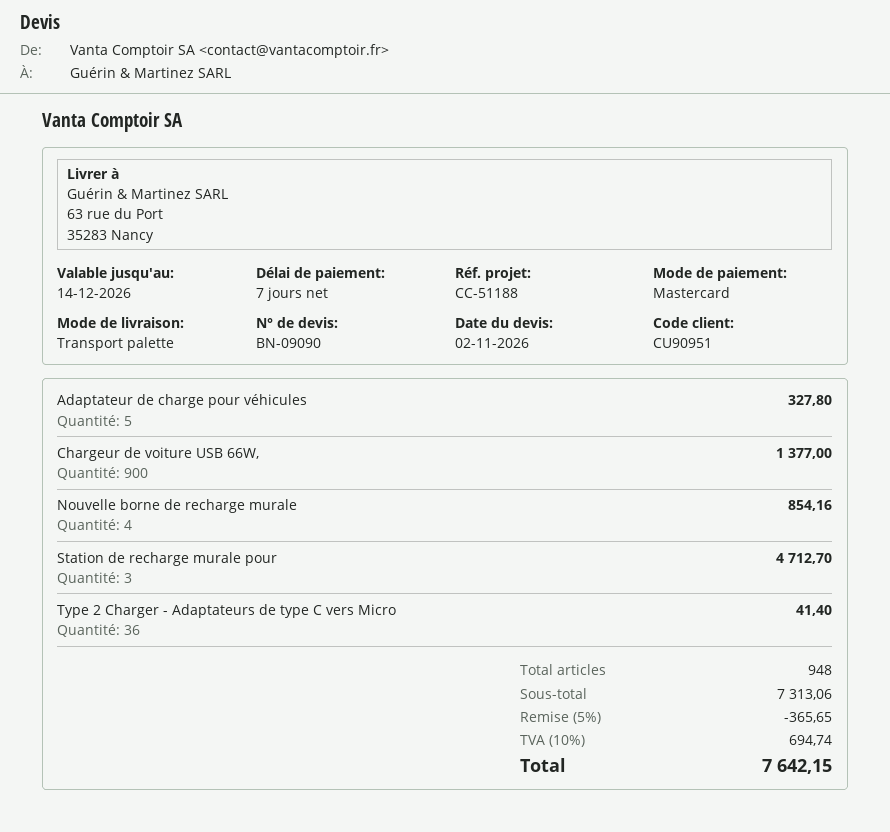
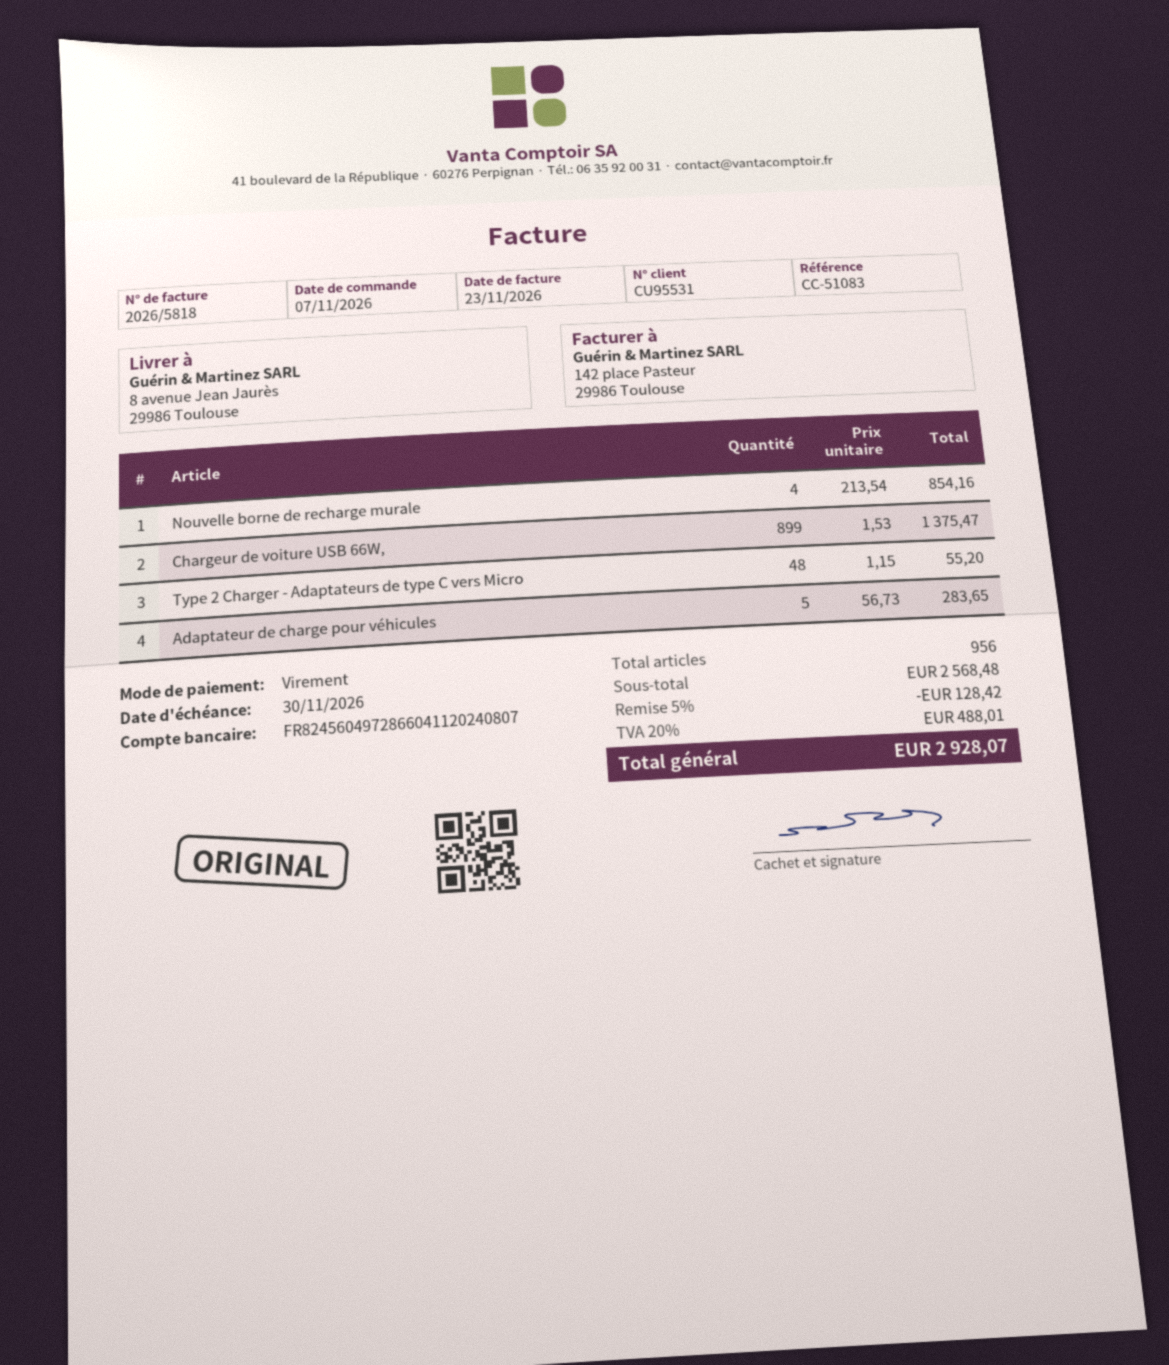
customer number: CU90951 -> CU95531
reference: CC-51188 -> CC-51083
payment method: Mastercard -> bank transfer
ship to: 63 rue du Port, 35283 Nancy -> 8 avenue Jean Jaurès, 29986 Toulouse
Adaptateur de charge pour véhicules: 5 for 327.80 -> 5 for 283.65
Chargeur de voiture USB 66W,: 900 for 1377.00 -> 899 for 1375.47
Station de recharge murale pour: 3 for 4712.70 -> none
Type 2 Charger - Adaptateurs de type C vers Micro: 36 for 41.40 -> 48 for 55.20
total quantity: 948 -> 956
subtotal: 7313.06 -> 2568.48
discount: 5% = 365.65 -> 5% = 128.42
tax: 10% = 694.74 -> 20% = 488.01
total: 7642.15 -> 2928.07

